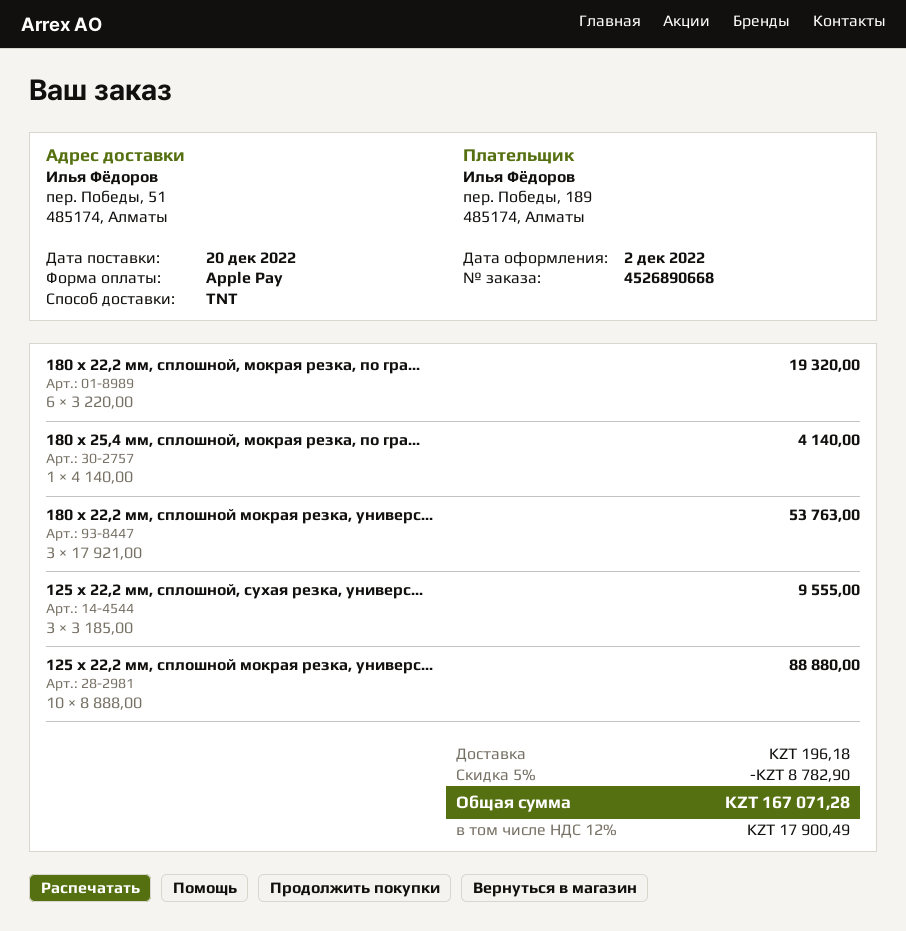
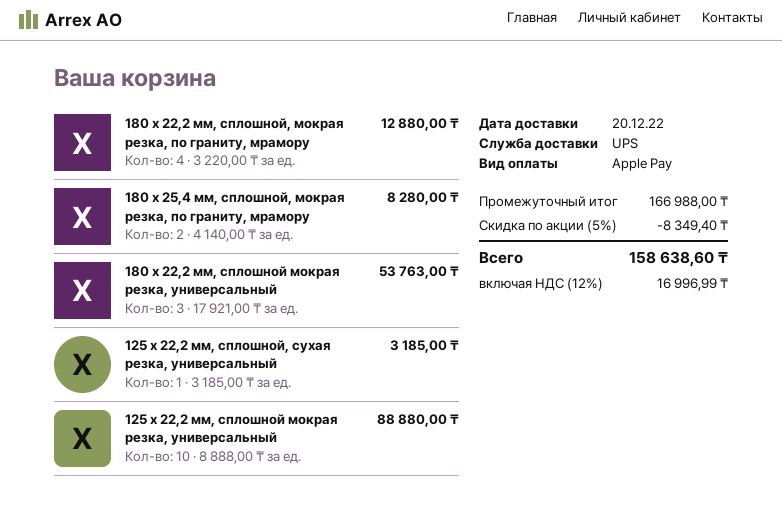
shipping method: TNT -> UPS
180 х 22,2 мм, сплошной, мокрая резка, по гра...: 6 x 3220.00 = 19320.00 -> 4 x 3220.00 = 12880.00
180 х 25,4 мм, сплошной, мокрая резка, по гра...: 1 x 4140.00 = 4140.00 -> 2 x 4140.00 = 8280.00
125 х 22,2 мм, сплошной, сухая резка, универс...: 3 x 3185.00 = 9555.00 -> 1 x 3185.00 = 3185.00
discount: 5% = 8782.90 -> 5% = 8349.40
shipping: 196.18 -> none
tax: 12% = 17900.49 -> 12% = 16996.99
total: 167071.28 -> 158638.60

